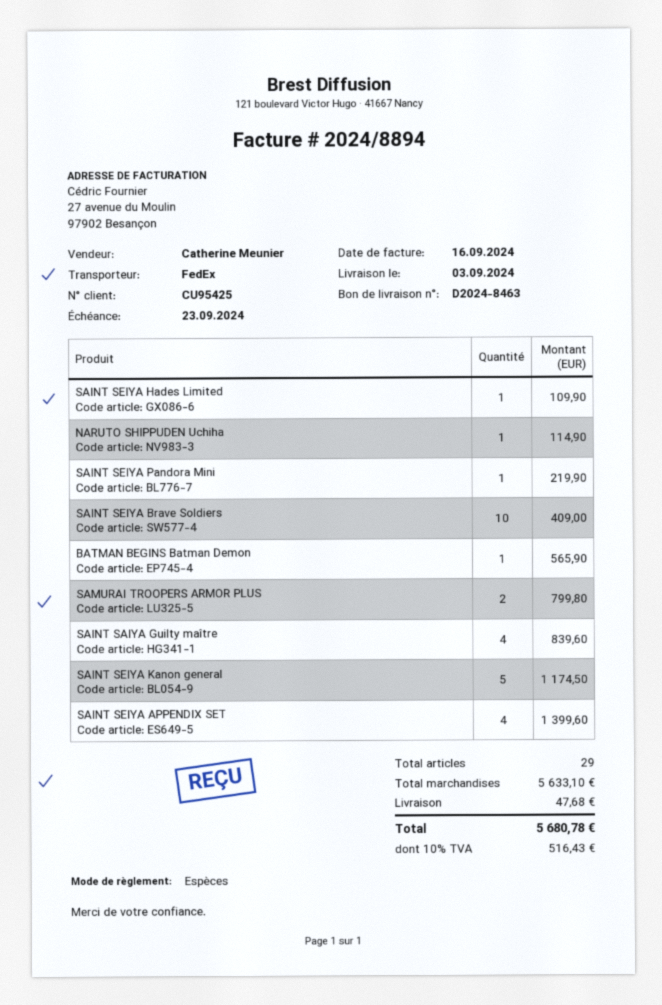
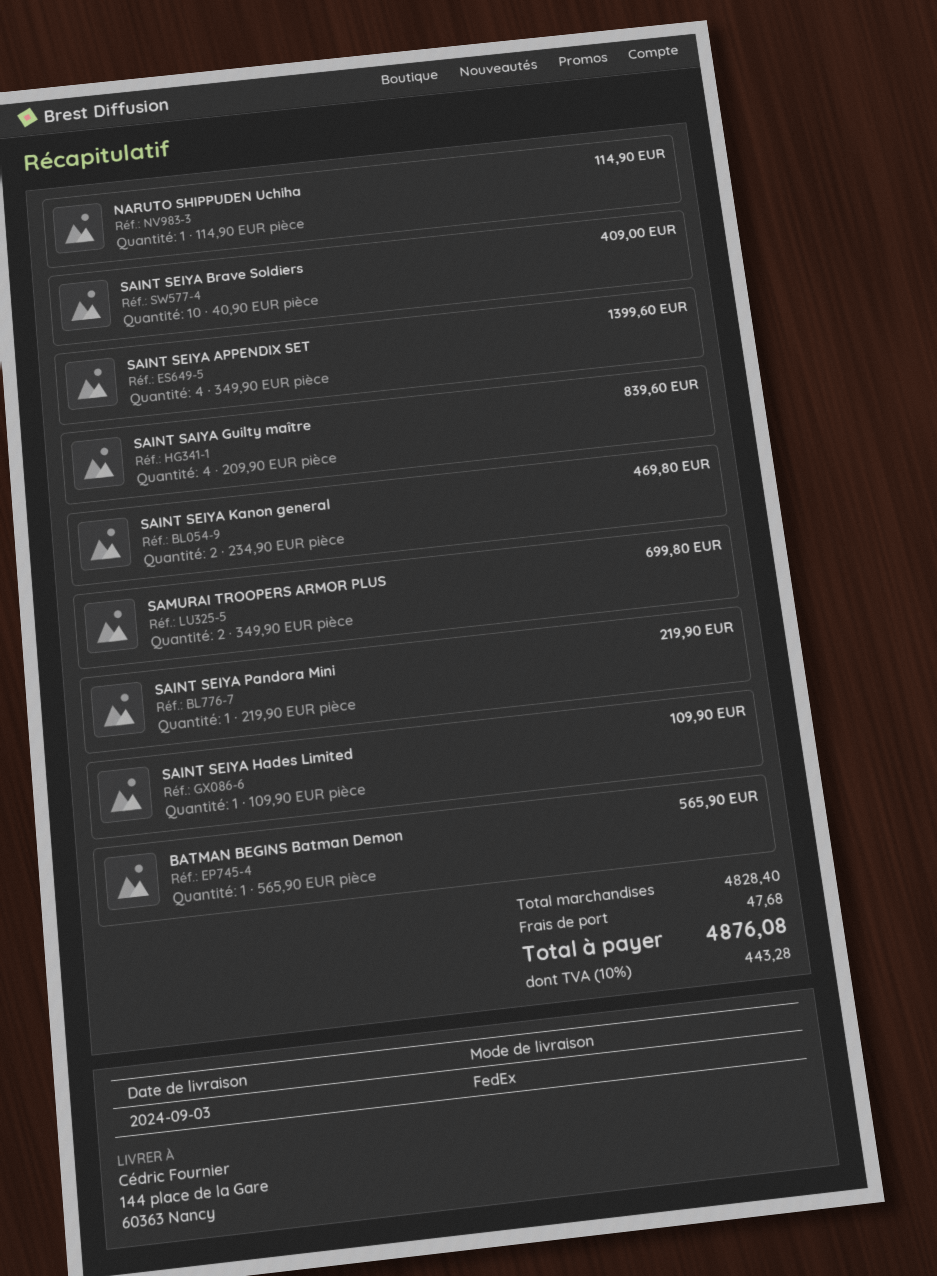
SAMURAI TROOPERS ARMOR PLUS: 2 for 799.80 -> 2 for 699.80
SAINT SEIYA Kanon general: 5 for 1174.50 -> 2 for 469.80
subtotal: 5633.10 -> 4828.40
tax: 10% = 516.43 -> 10% = 443.28
total: 5680.78 -> 4876.08

